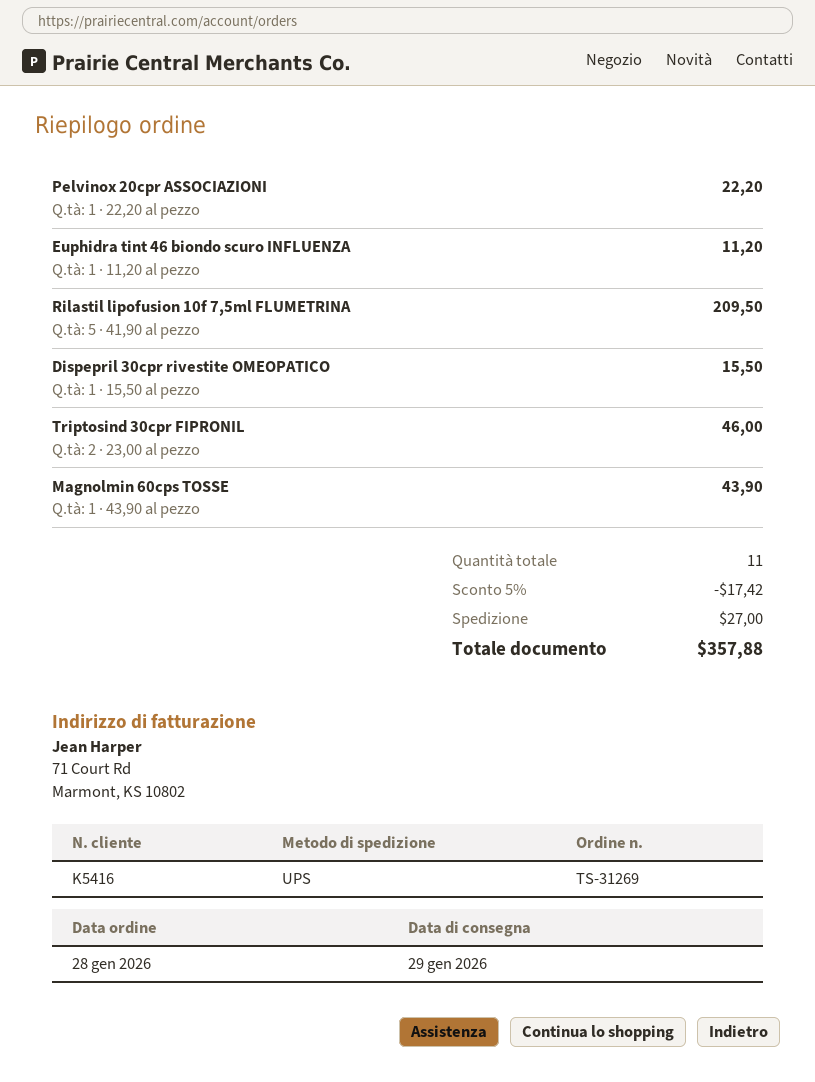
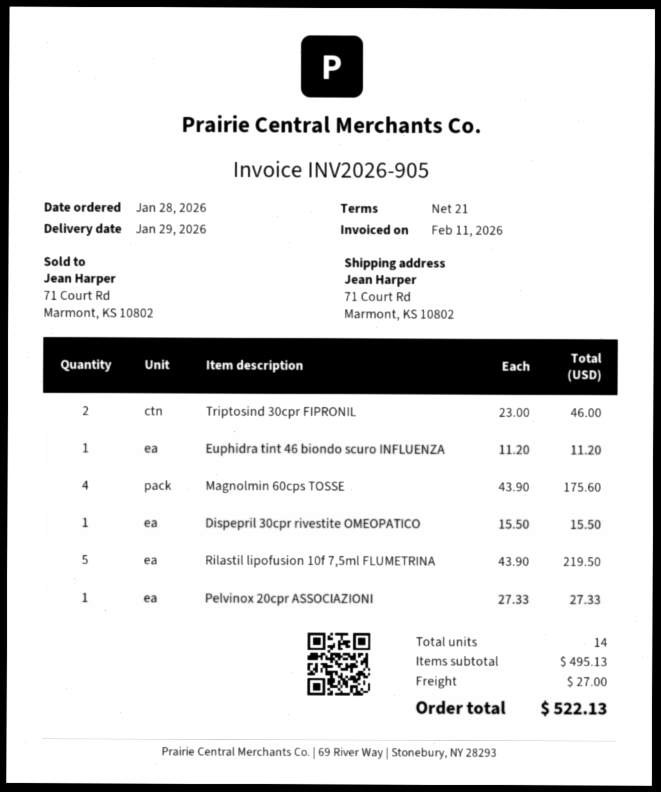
Pelvinox 20cpr ASSOCIAZIONI: 1 x 22.20 = 22.20 -> 1 x 27.33 = 27.33
Rilastil lipofusion 10f 7,5ml FLUMETRINA: 5 x 41.90 = 209.50 -> 5 x 43.90 = 219.50
Magnolmin 60cps TOSSE: 1 x 43.90 = 43.90 -> 4 x 43.90 = 175.60
total quantity: 11 -> 14
discount: 5% = 17.42 -> none
total: 357.88 -> 522.13

